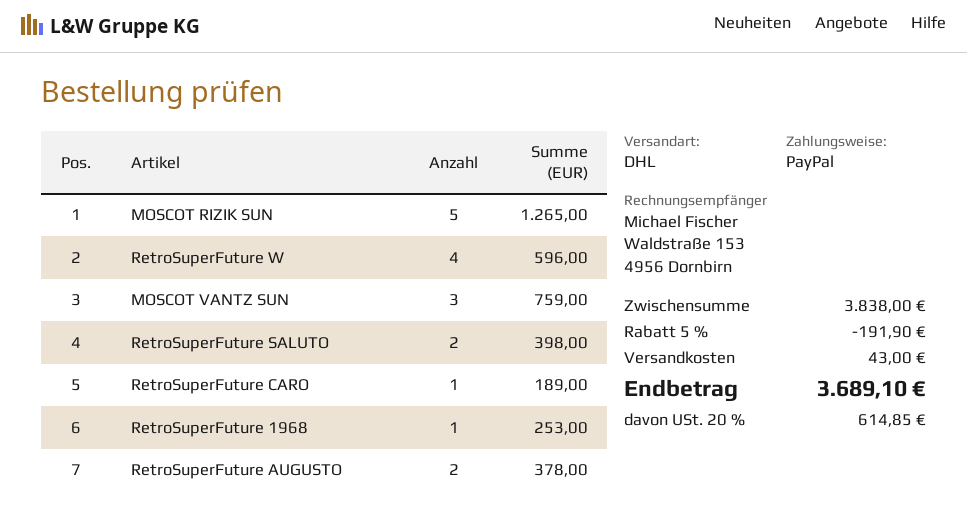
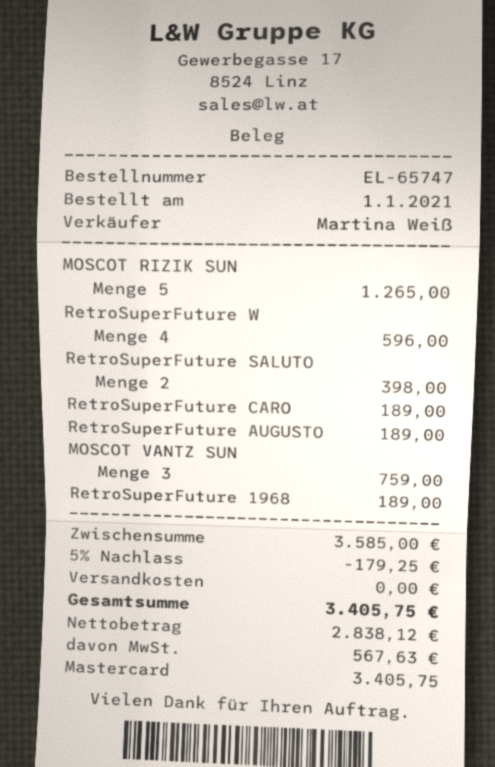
payment method: PayPal -> Mastercard
RetroSuperFuture 1968: 1 for 253.00 -> 1 for 189.00
RetroSuperFuture AUGUSTO: 2 for 378.00 -> 1 for 189.00
subtotal: 3838.00 -> 3585.00
discount: 5% = 191.90 -> 5% = 179.25
shipping: 43.00 -> 0.00
tax: 614.85 -> 567.63
total: 3689.10 -> 3405.75

